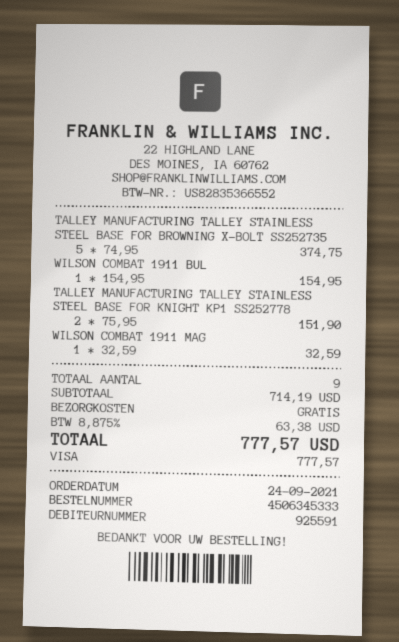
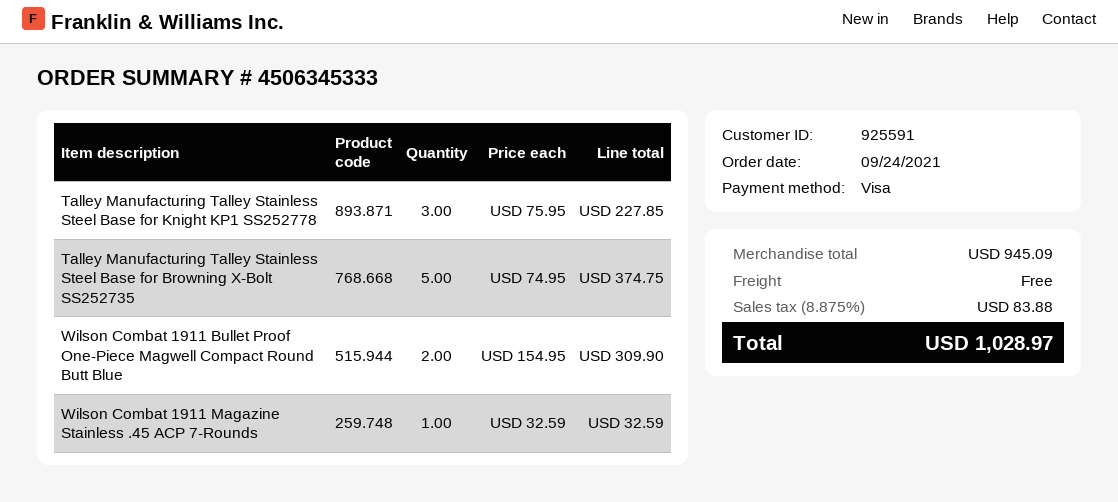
WILSON COMBAT 1911 BUL: 1 x 154.95 = 154.95 -> 2 x 154.95 = 309.90
TALLEY MANUFACTURING TALLEY STAINLESS STEEL BASE FOR KNIGHT KP1 SS252778: 2 x 75.95 = 151.90 -> 3 x 75.95 = 227.85
subtotal: 714.19 -> 945.09
tax: 8.875% = 63.38 -> 8.875% = 83.88
total: 777.57 -> 1028.97

